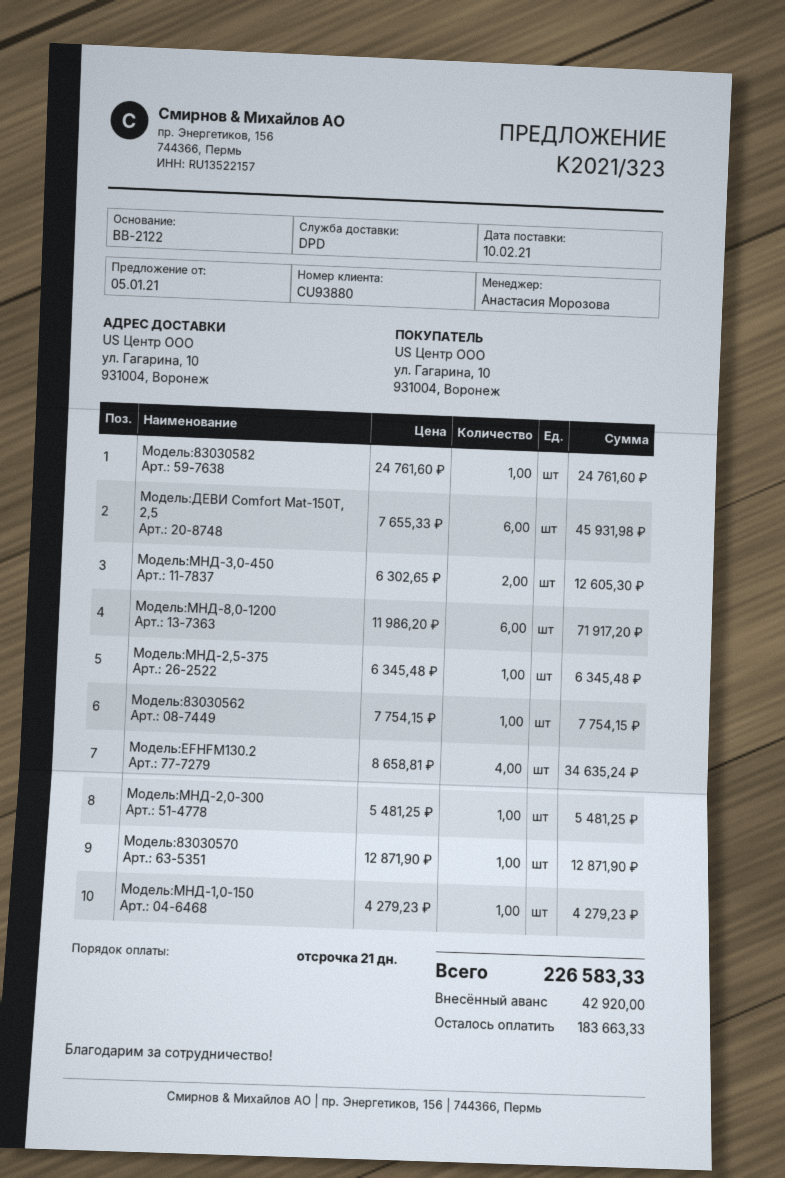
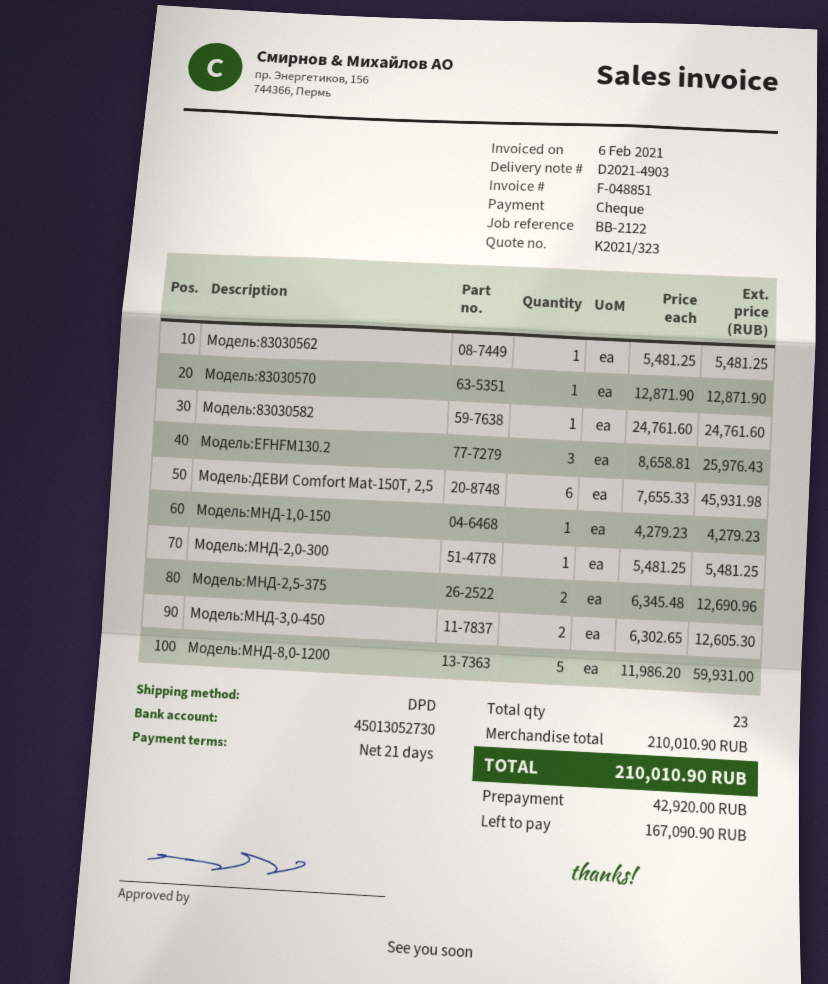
Модель:МНД-8,0-1200: 6 x 11986.20 = 71917.20 -> 5 x 11986.20 = 59931.00
Модель:МНД-2,5-375: 1 x 6345.48 = 6345.48 -> 2 x 6345.48 = 12690.96
Модель:83030562: 1 x 7754.15 = 7754.15 -> 1 x 5481.25 = 5481.25
Модель:EFHFM130.2: 4 x 8658.81 = 34635.24 -> 3 x 8658.81 = 25976.43
total: 226583.33 -> 210010.90
balance: 183663.33 -> 167090.90

